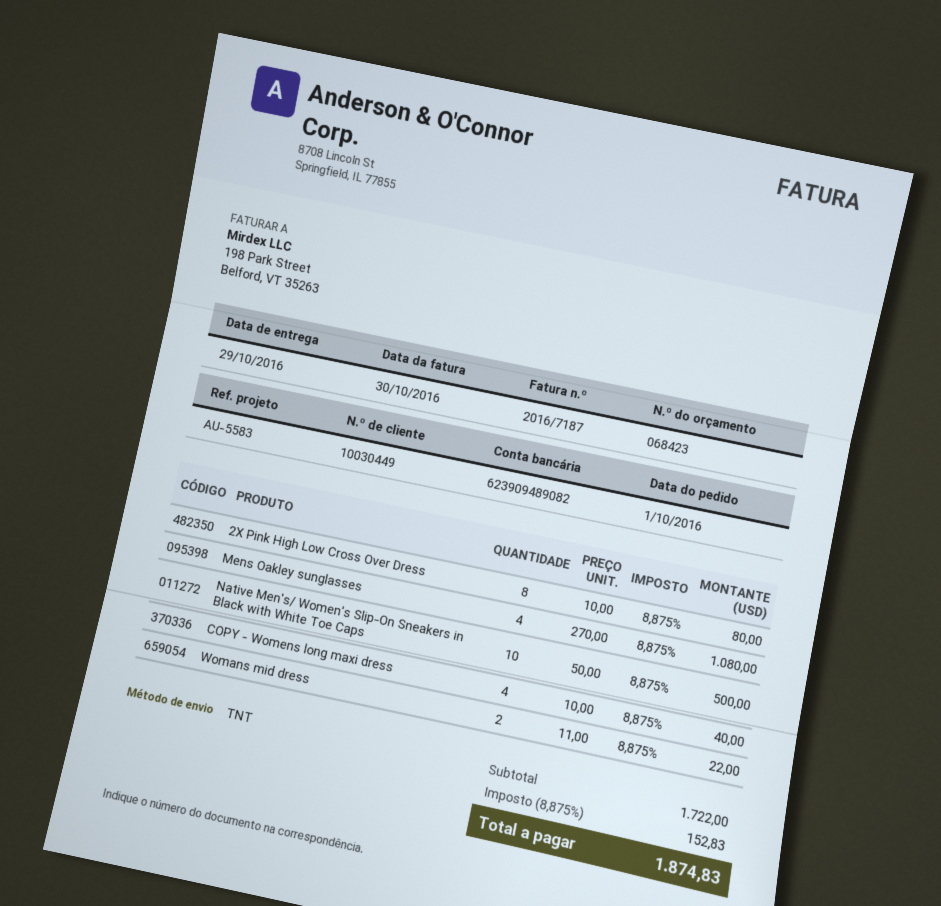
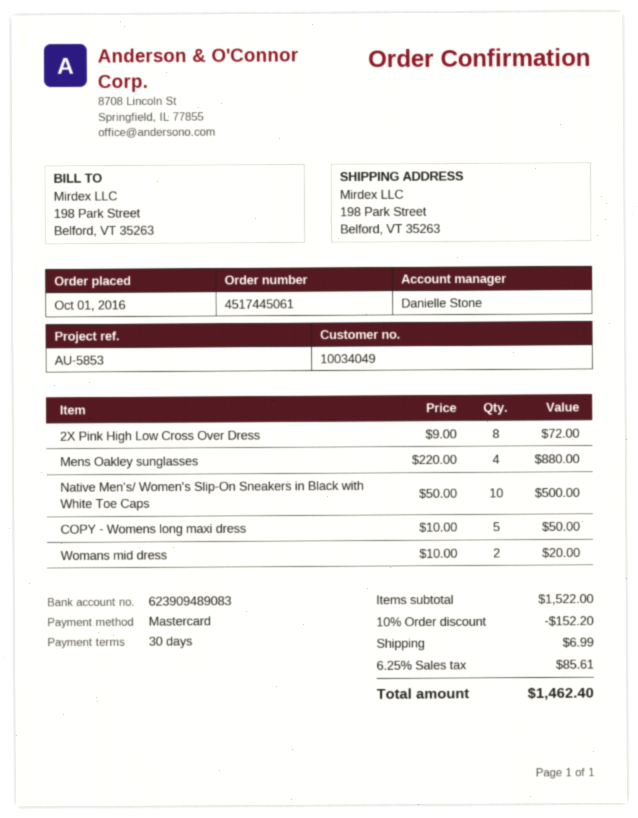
customer number: 10030449 -> 10034049
reference: AU-5583 -> AU-5853
bank account: 623909489082 -> 623909489083
2X Pink High Low Cross Over Dress: 8 x 10.00 = 80.00 -> 8 x 9.00 = 72.00
Mens Oakley sunglasses: 4 x 270.00 = 1080.00 -> 4 x 220.00 = 880.00
COPY - Womens long maxi dress: 4 x 10.00 = 40.00 -> 5 x 10.00 = 50.00
Womans mid dress: 2 x 11.00 = 22.00 -> 2 x 10.00 = 20.00
subtotal: 1722.00 -> 1522.00
discount: none -> 10% = 152.20
shipping: none -> 6.99
tax: 8.875% = 152.83 -> 6.25% = 85.61
total: 1874.83 -> 1462.40

